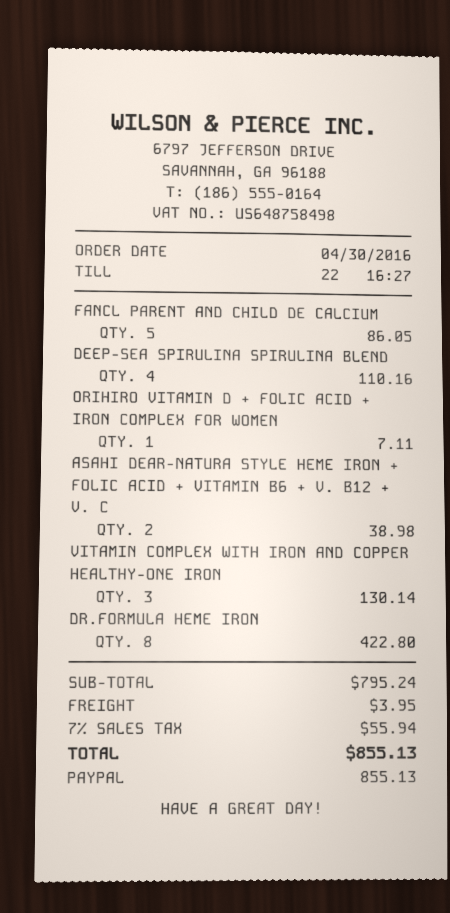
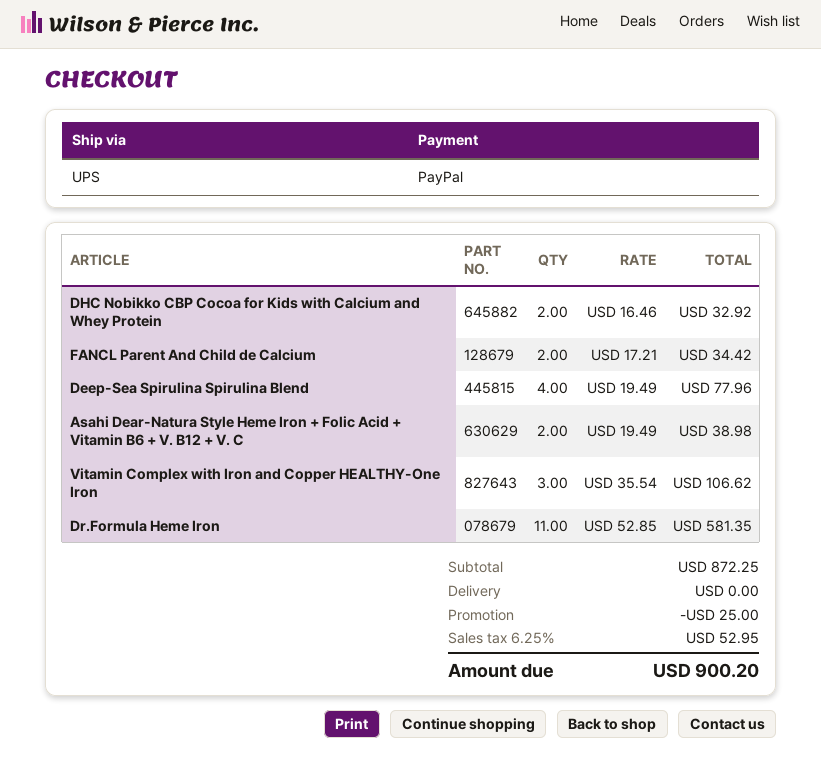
FANCL PARENT AND CHILD DE CALCIUM: 5 for 86.05 -> 2 for 34.42
DEEP-SEA SPIRULINA SPIRULINA BLEND: 4 for 110.16 -> 4 for 77.96
ORIHIRO VITAMIN D + FOLIC ACID + IRON COMPLEX FOR WOMEN: 1 for 7.11 -> none
VITAMIN COMPLEX WITH IRON AND COPPER HEALTHY-ONE IRON: 3 for 130.14 -> 3 for 106.62
DR.FORMULA HEME IRON: 8 for 422.80 -> 11 for 581.35
DHC Nobikko CBP Cocoa for Kids with Calcium and Whey Protein: none -> 2 for 32.92
subtotal: 795.24 -> 872.25
discount: none -> 25.00
shipping: 3.95 -> 0.00
tax: 7% = 55.94 -> 6.25% = 52.95
total: 855.13 -> 900.20

